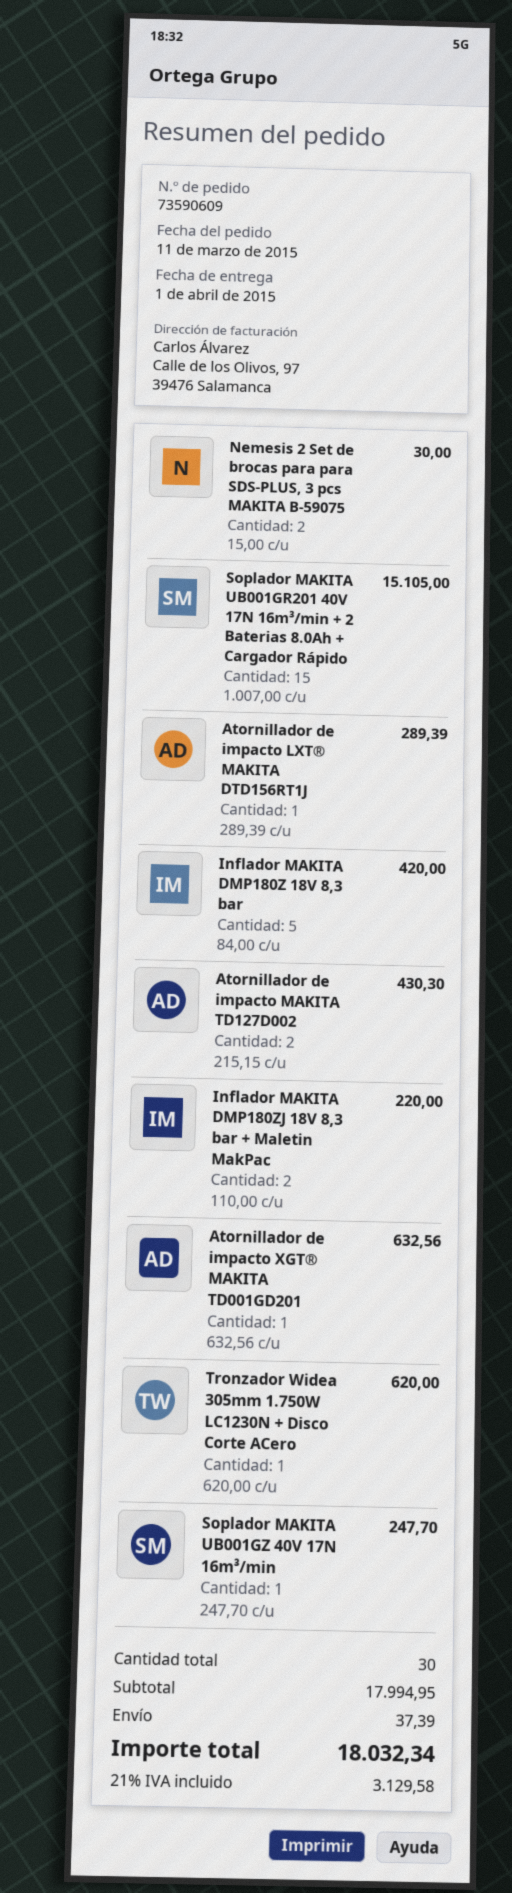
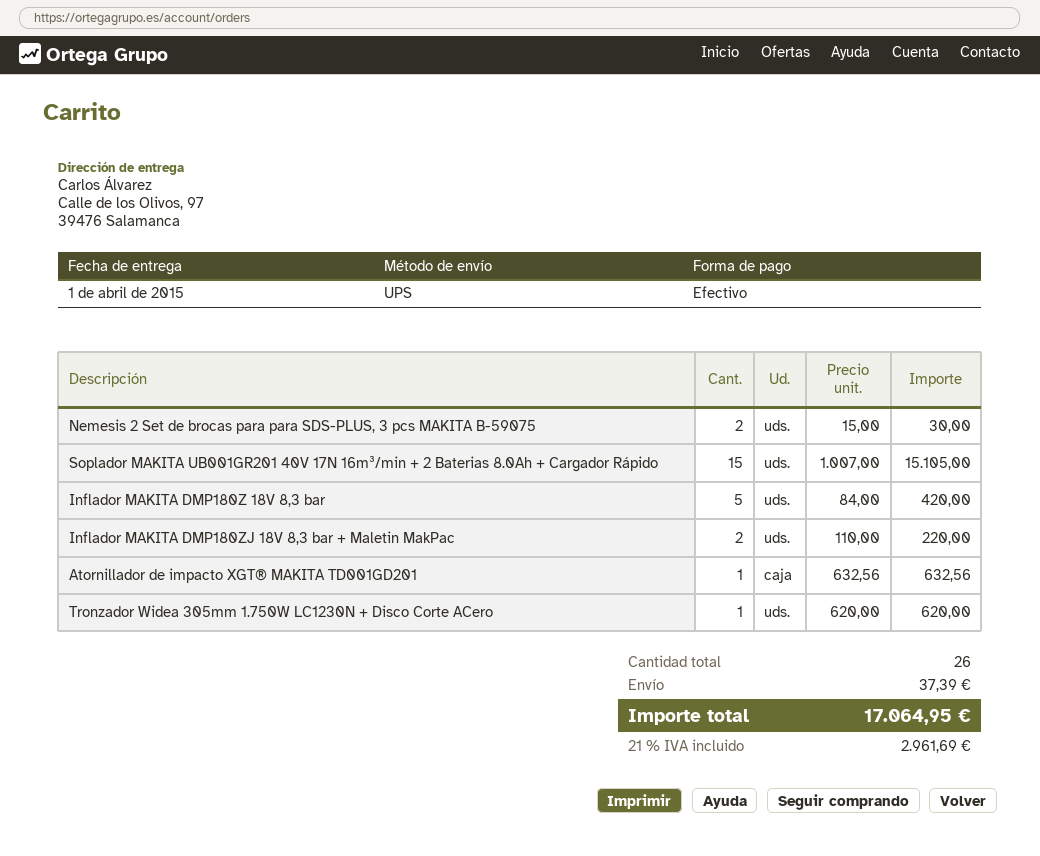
Atornillador de impacto LXT® MAKITA DTD156RT1J: 1 x 289.39 = 289.39 -> none
Atornillador de impacto MAKITA TD127D002: 2 x 215.15 = 430.30 -> none
Soplador MAKITA UB001GZ 40V 17N 16m³/min: 1 x 247.70 = 247.70 -> none
total quantity: 30 -> 26
tax: 21% = 3129.58 -> 21% = 2961.69
total: 18032.34 -> 17064.95

